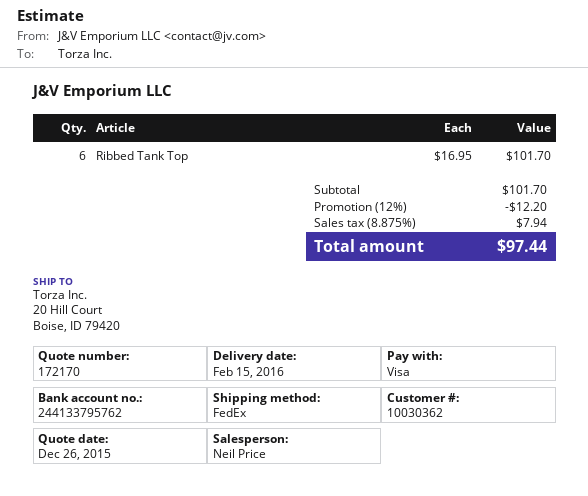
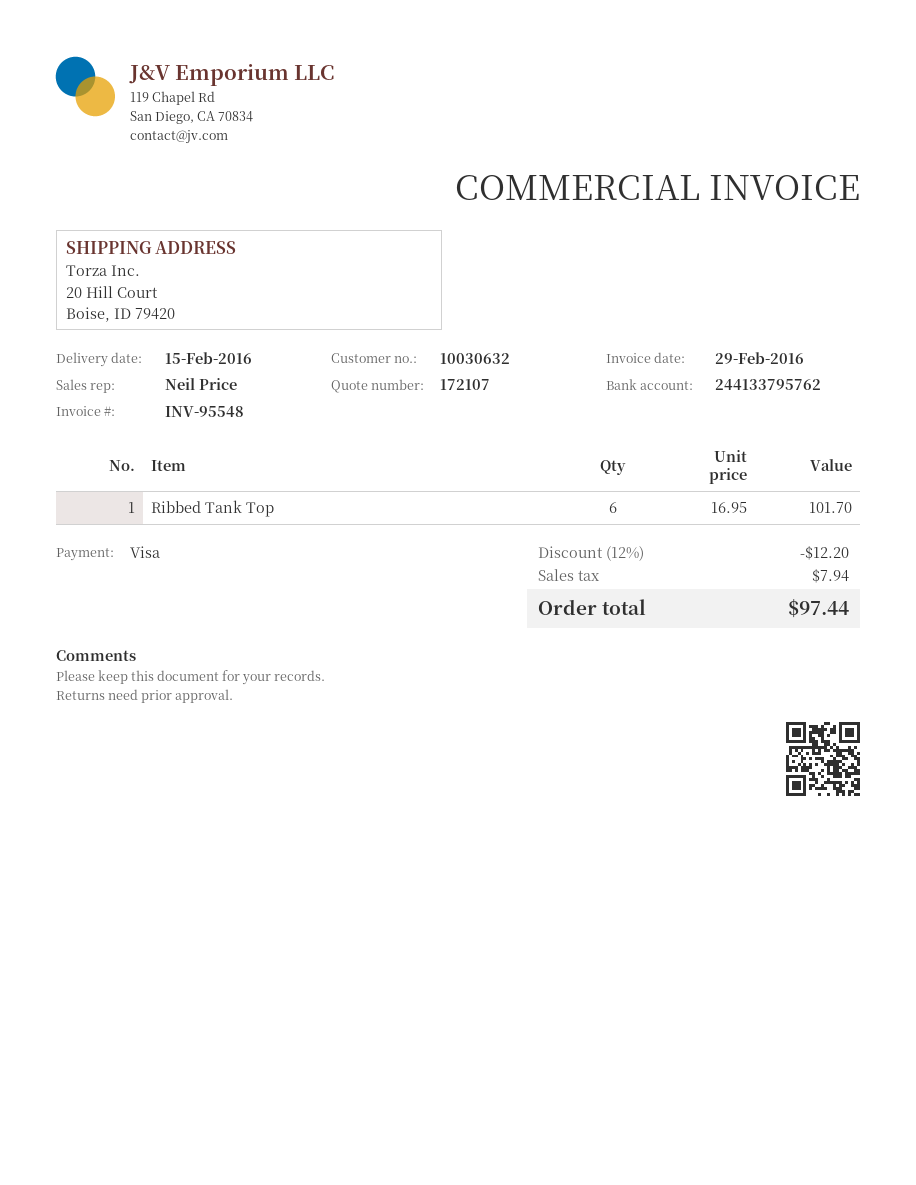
quote number: 172170 -> 172107
customer number: 10030362 -> 10030632

